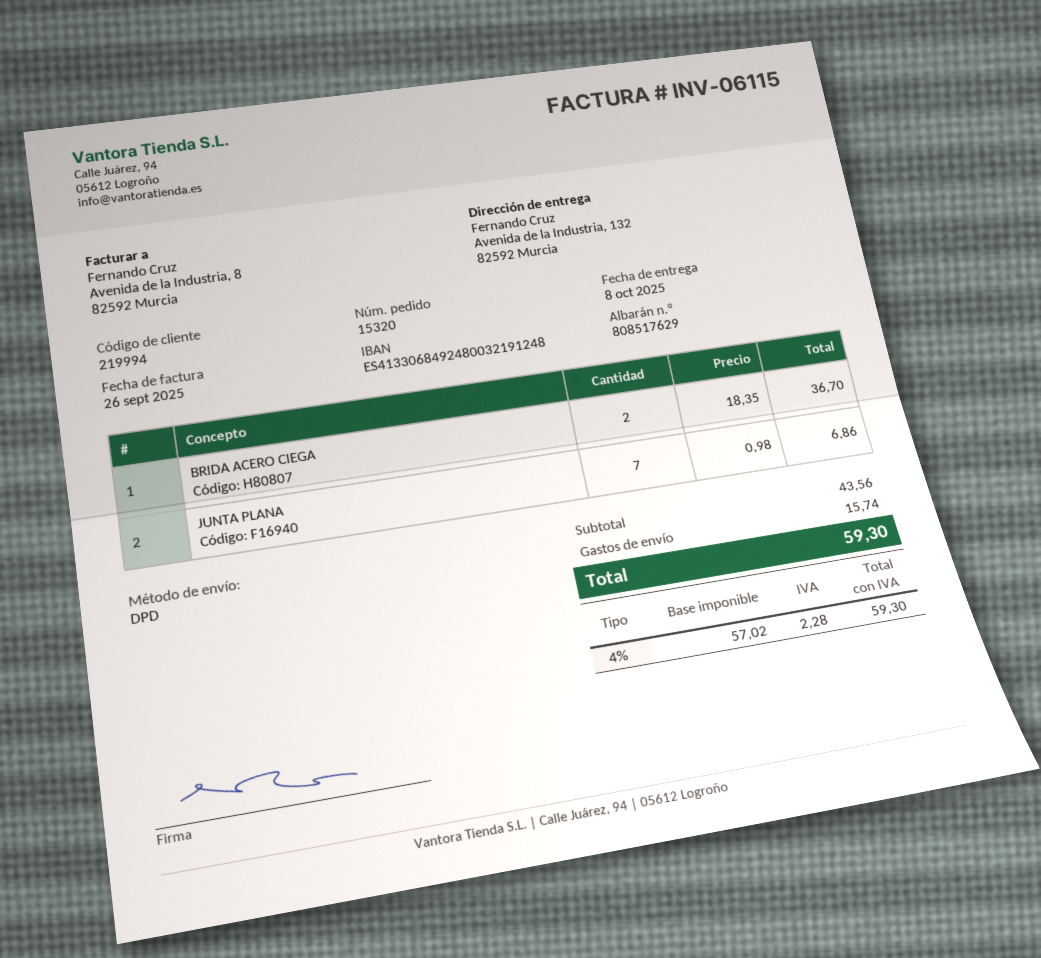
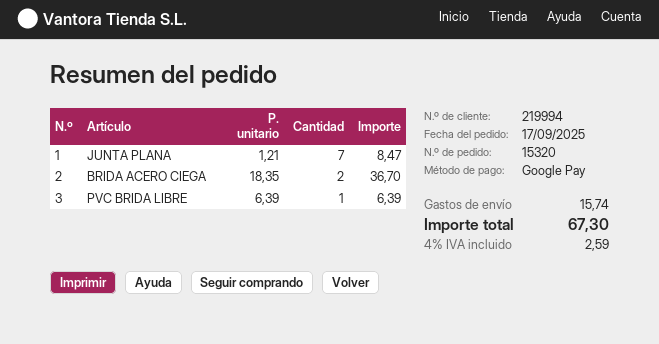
JUNTA PLANA: 7 x 0.98 = 6.86 -> 7 x 1.21 = 8.47
PVC BRIDA LIBRE: none -> 1 x 6.39 = 6.39
tax: 4% = 2.28 -> 4% = 2.59
total: 59.30 -> 67.30

